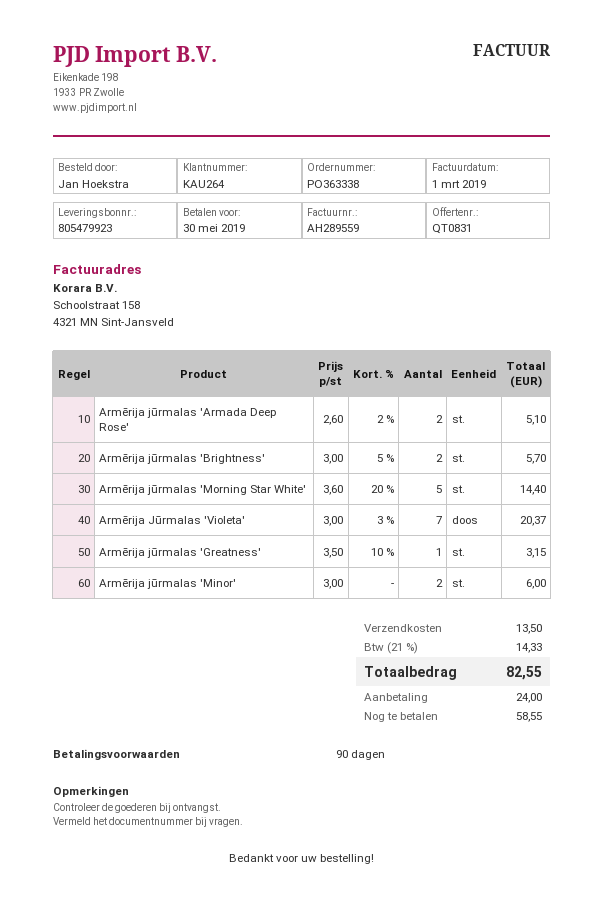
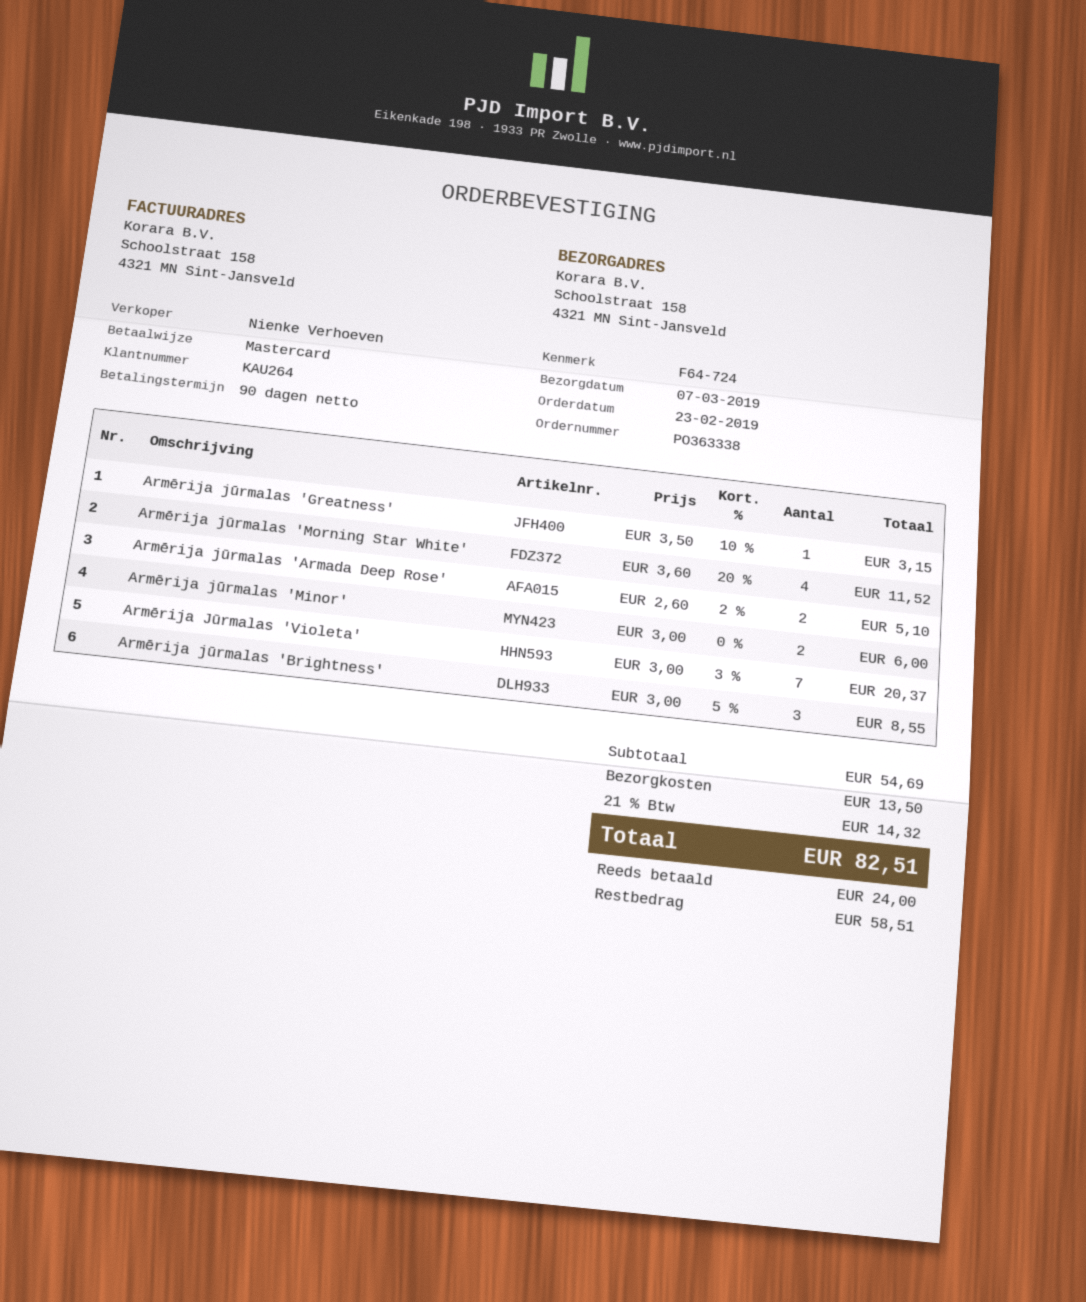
Armērija jūrmalas 'Brightness': 2 x 3.00 - 5% = 5.70 -> 3 x 3.00 - 5% = 8.55
Armērija jūrmalas 'Morning Star White': 5 x 3.60 - 20% = 14.40 -> 4 x 3.60 - 20% = 11.52
tax: 21% = 14.33 -> 21% = 14.32
total: 82.55 -> 82.51
balance: 58.55 -> 58.51

